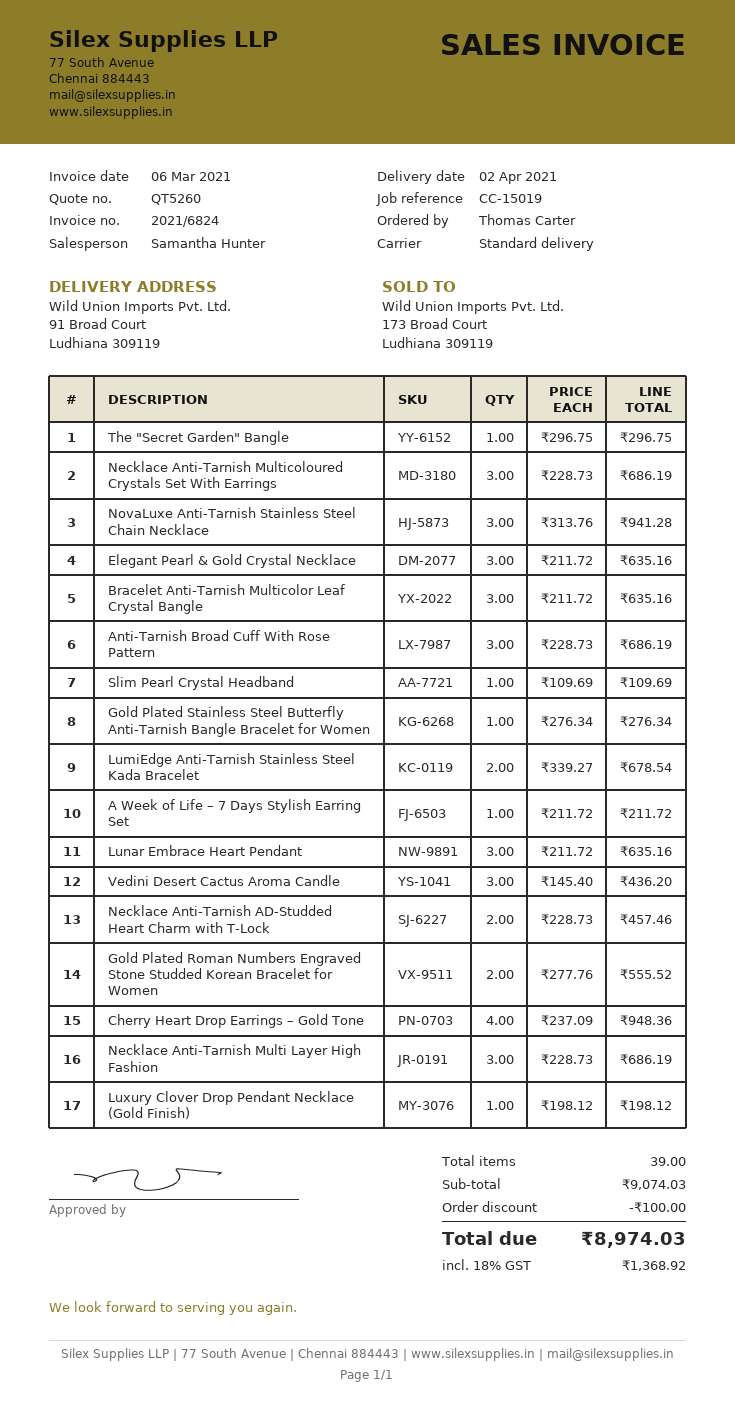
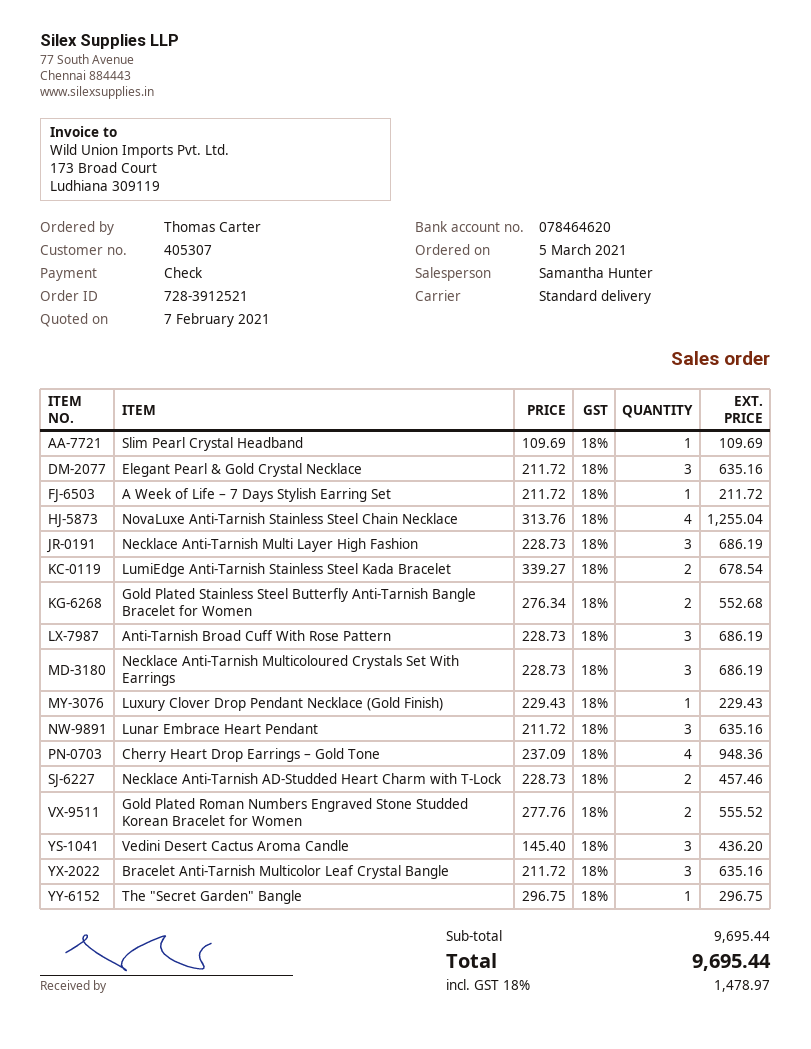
NovaLuxe Anti-Tarnish Stainless Steel Chain Necklace: 3 x 313.76 = 941.28 -> 4 x 313.76 = 1255.04
Gold Plated Stainless Steel Butterfly Anti-Tarnish Bangle Bracelet for Women: 1 x 276.34 = 276.34 -> 2 x 276.34 = 552.68
Luxury Clover Drop Pendant Necklace (Gold Finish): 1 x 198.12 = 198.12 -> 1 x 229.43 = 229.43
subtotal: 9074.03 -> 9695.44
discount: 100.00 -> none
tax: 18% = 1368.92 -> 18% = 1478.97
total: 8974.03 -> 9695.44

